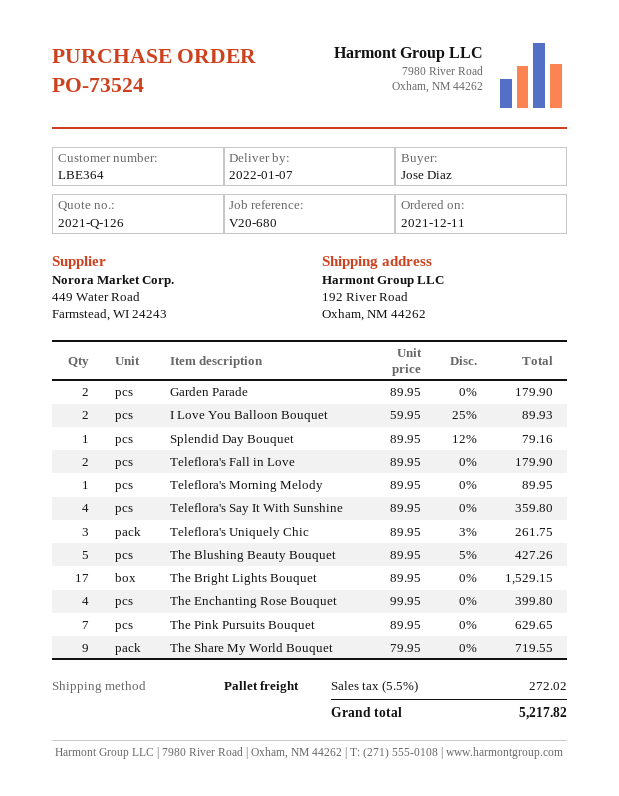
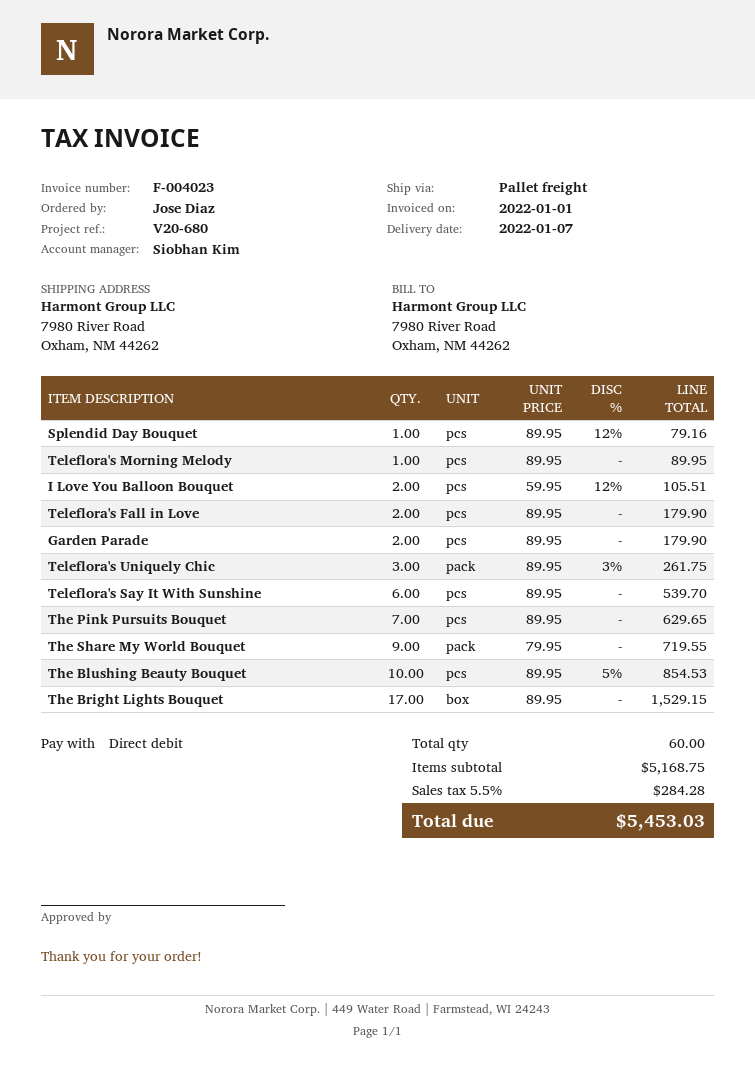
ship to: 192 River Road, Oxham, NM 44262 -> 7980 River Road, Oxham, NM 44262
I Love You Balloon Bouquet: 2 x 59.95 - 25% = 89.93 -> 2 x 59.95 - 12% = 105.51
Teleflora's Say It With Sunshine: 4 x 89.95 = 359.80 -> 6 x 89.95 = 539.70
The Blushing Beauty Bouquet: 5 x 89.95 - 5% = 427.26 -> 10 x 89.95 - 5% = 854.53
The Enchanting Rose Bouquet: 4 x 99.95 = 399.80 -> none
tax: 5.5% = 272.02 -> 5.5% = 284.28
total: 5217.82 -> 5453.03

